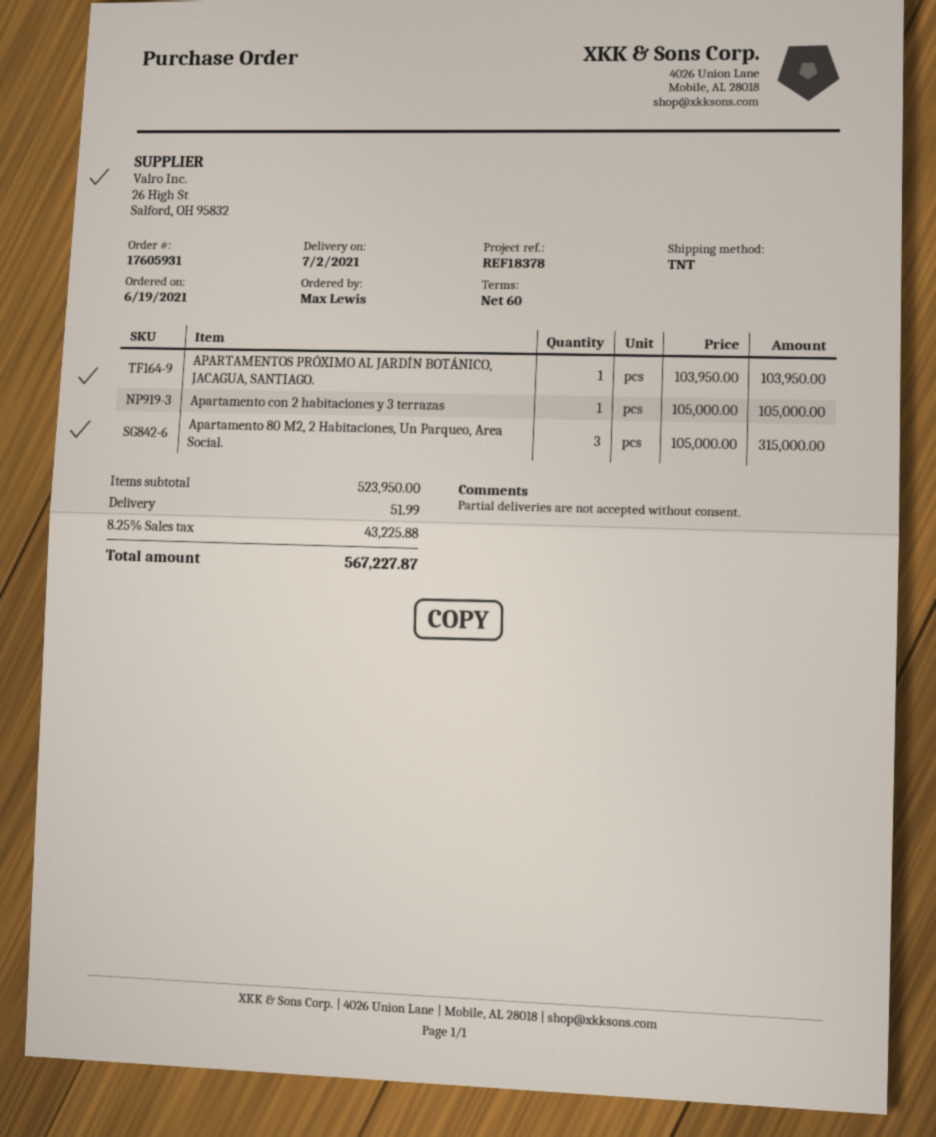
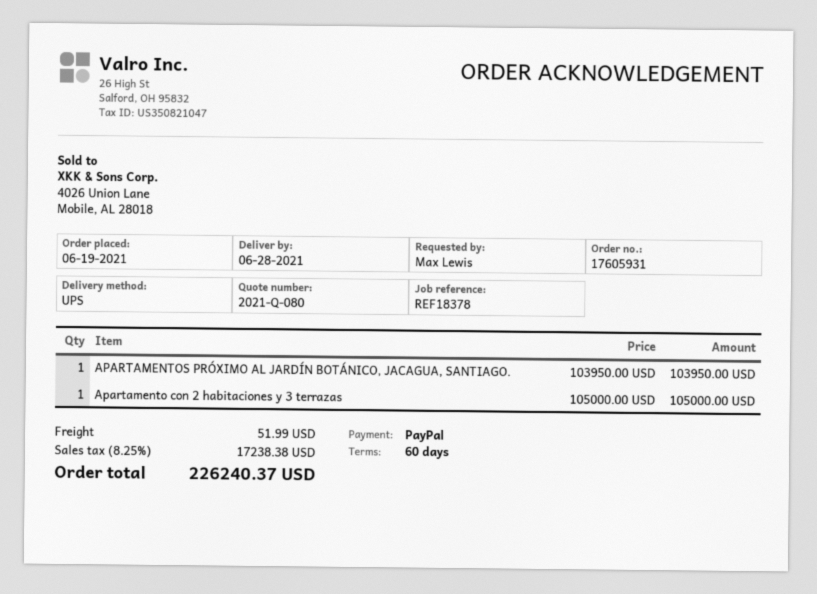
delivery date: 2021-07-02 -> 2021-06-28
shipping method: TNT -> UPS
Apartamento 80 M2, 2 Habitaciones, Un Parqueo, Area Social.: 3 x 105000.00 = 315000.00 -> none
tax: 8.25% = 43225.88 -> 8.25% = 17238.38
total: 567227.87 -> 226240.37

